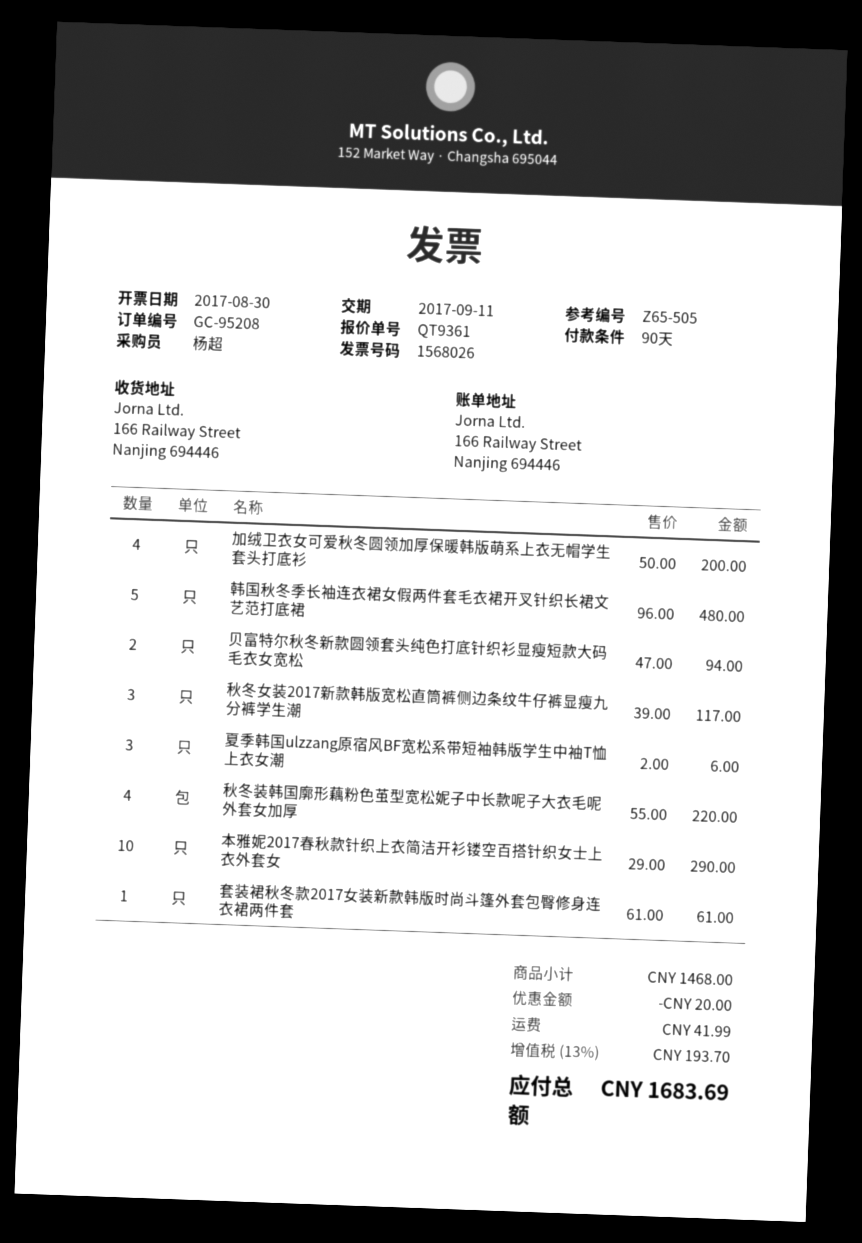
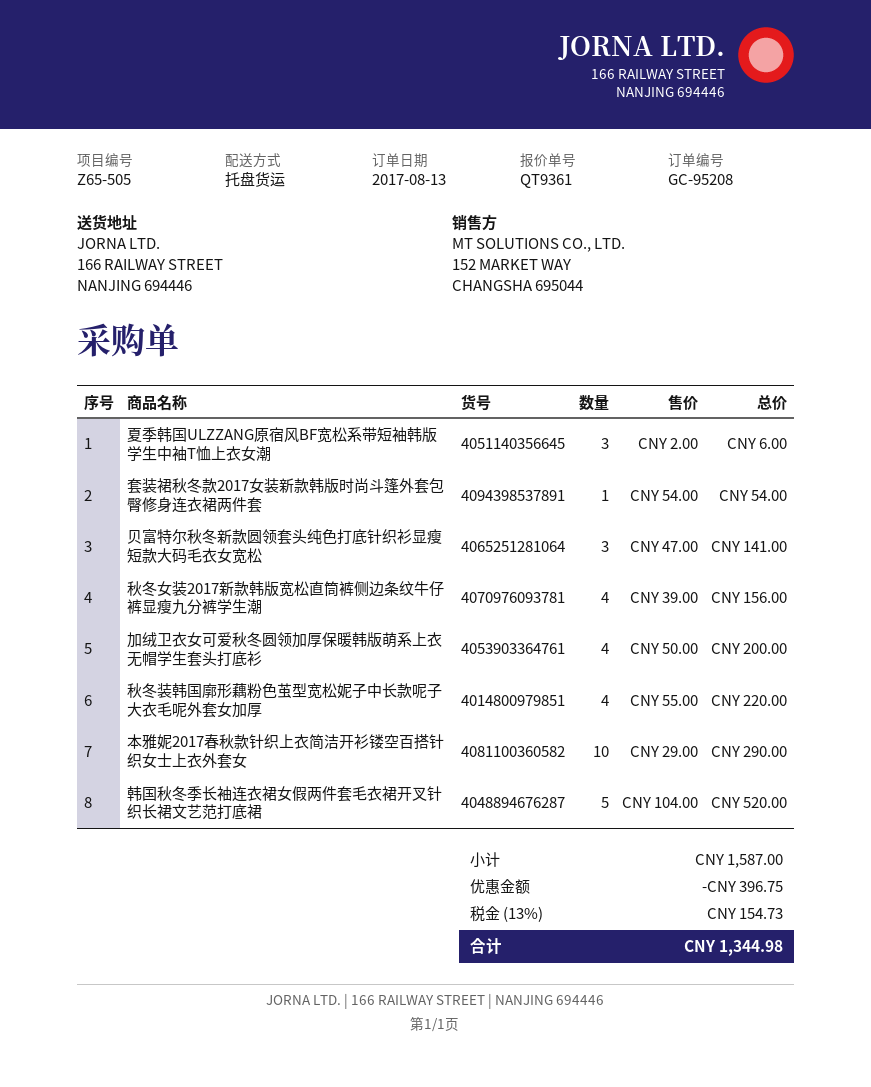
韩国秋冬季长袖连衣裙女假两件套毛衣裙开叉针织长裙文艺范打底裙: 5 x 96.00 = 480.00 -> 5 x 104.00 = 520.00
贝富特尔秋冬新款圆领套头纯色打底针织衫显瘦短款大码毛衣女宽松: 2 x 47.00 = 94.00 -> 3 x 47.00 = 141.00
秋冬女装2017新款韩版宽松直筒裤侧边条纹牛仔裤显瘦九分裤学生潮: 3 x 39.00 = 117.00 -> 4 x 39.00 = 156.00
套装裙秋冬款2017女装新款韩版时尚斗篷外套包臀修身连衣裙两件套: 1 x 61.00 = 61.00 -> 1 x 54.00 = 54.00
subtotal: 1468.00 -> 1587.00
discount: 20.00 -> 396.75
shipping: 41.99 -> none
tax: 13% = 193.70 -> 13% = 154.73
total: 1683.69 -> 1344.98

